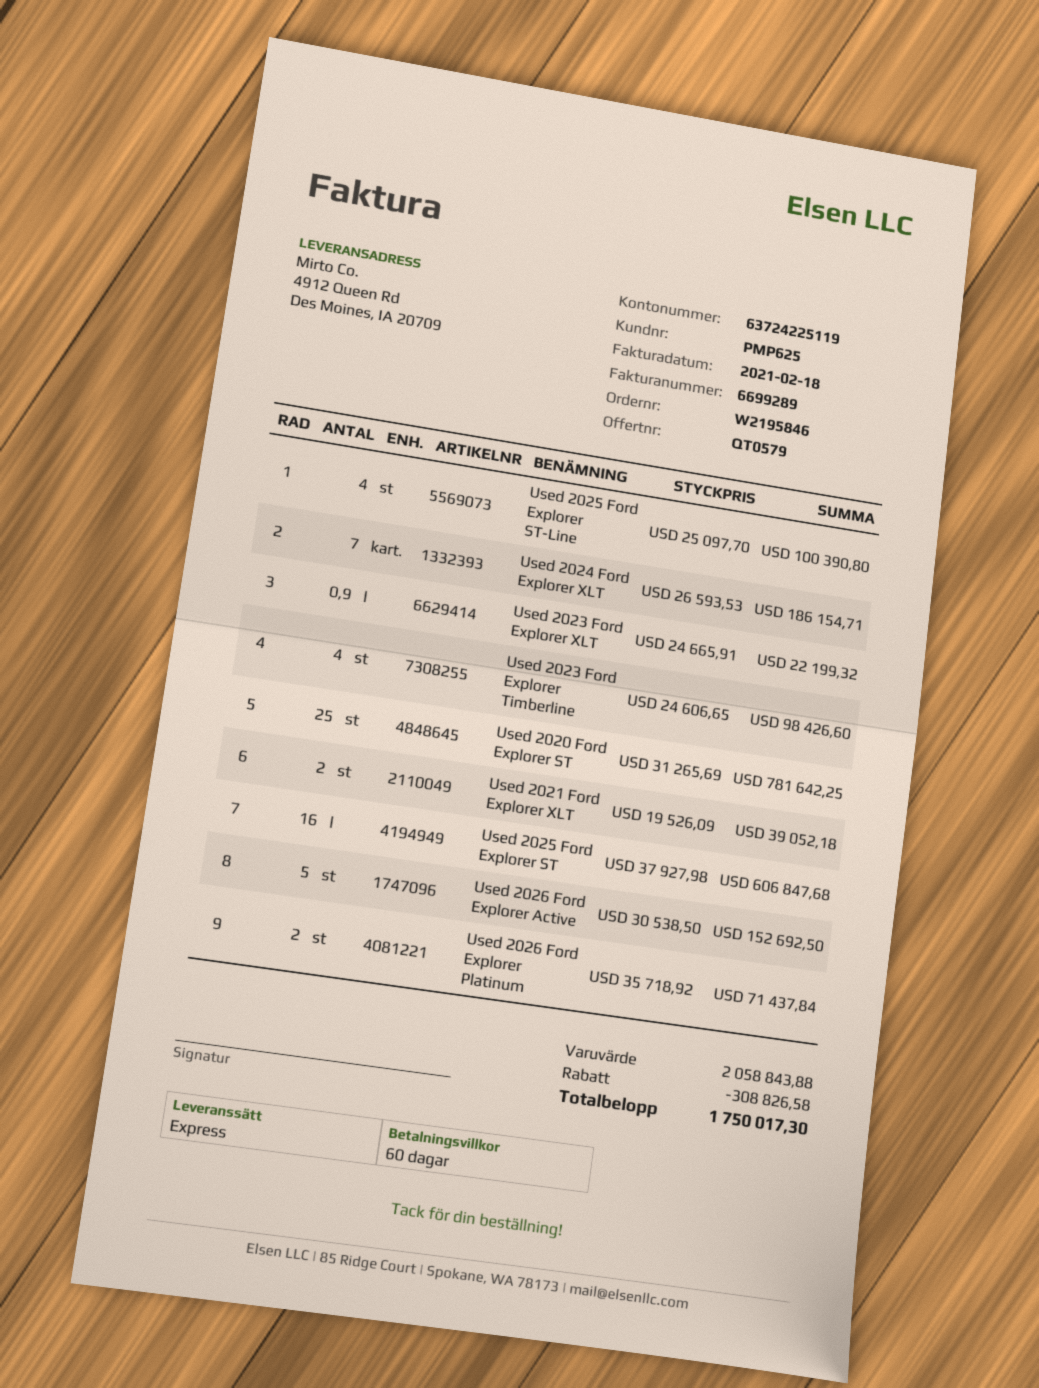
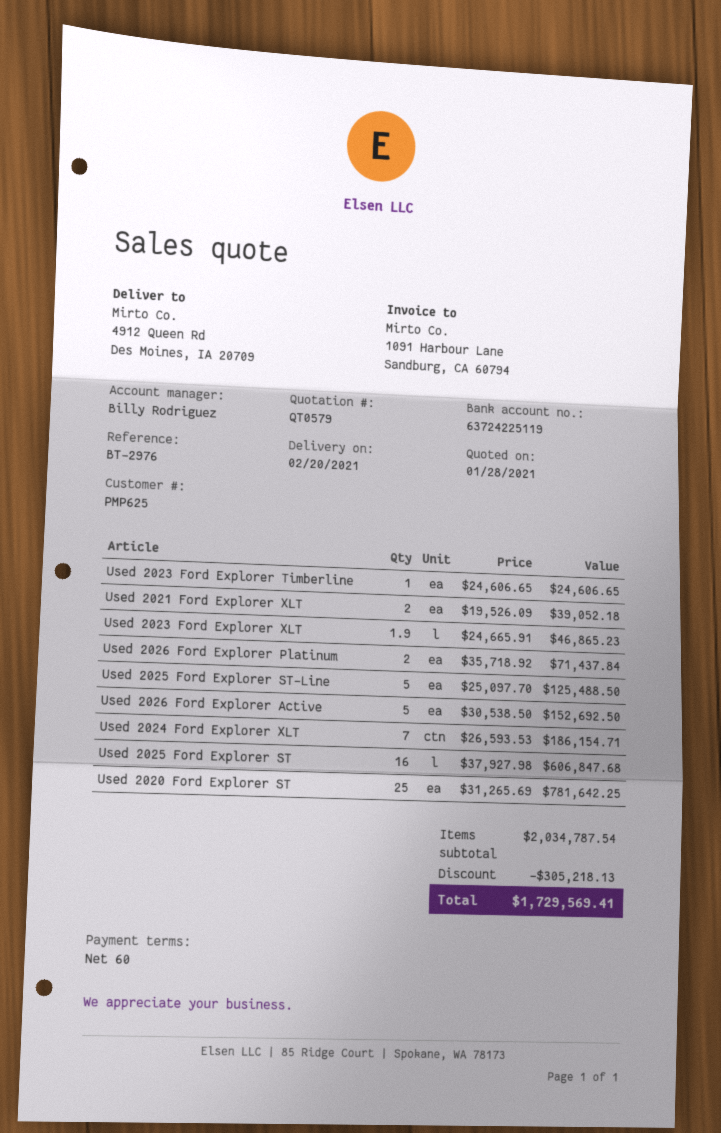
Used 2025 Ford Explorer ST-Line: 4 x 25097.70 = 100390.80 -> 5 x 25097.70 = 125488.50
Used 2023 Ford Explorer XLT: 0.9 x 24665.91 = 22199.32 -> 1.9 x 24665.91 = 46865.23
Used 2023 Ford Explorer Timberline: 4 x 24606.65 = 98426.60 -> 1 x 24606.65 = 24606.65
subtotal: 2058843.88 -> 2034787.54
discount: 308826.58 -> 305218.13
total: 1750017.30 -> 1729569.41

